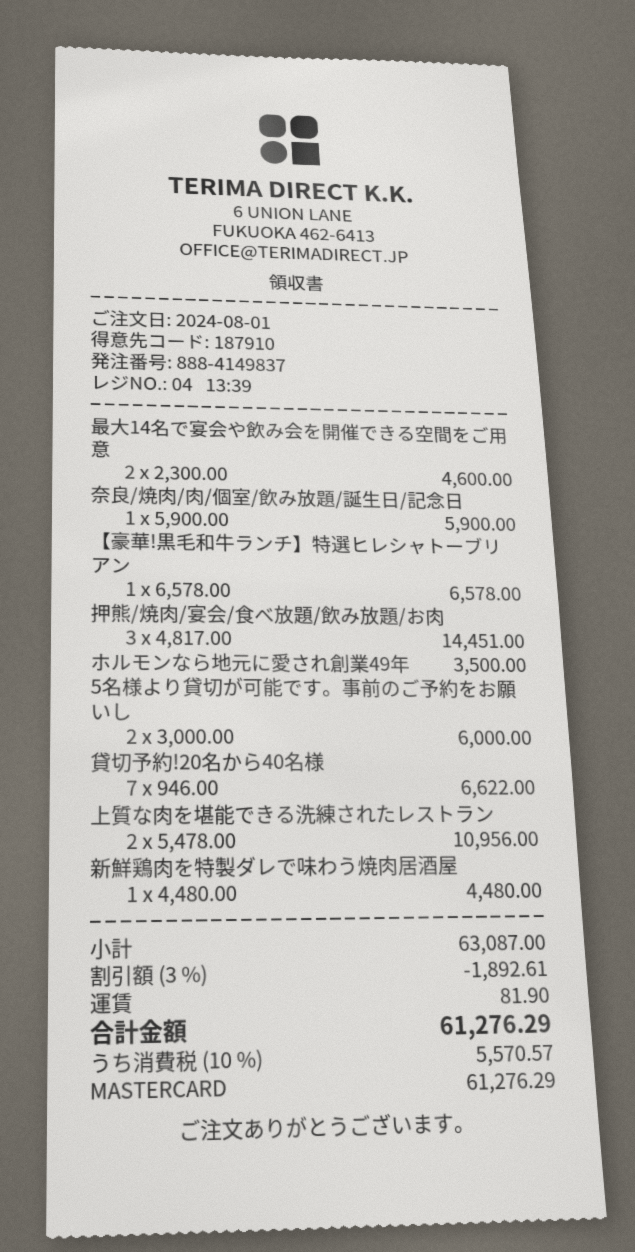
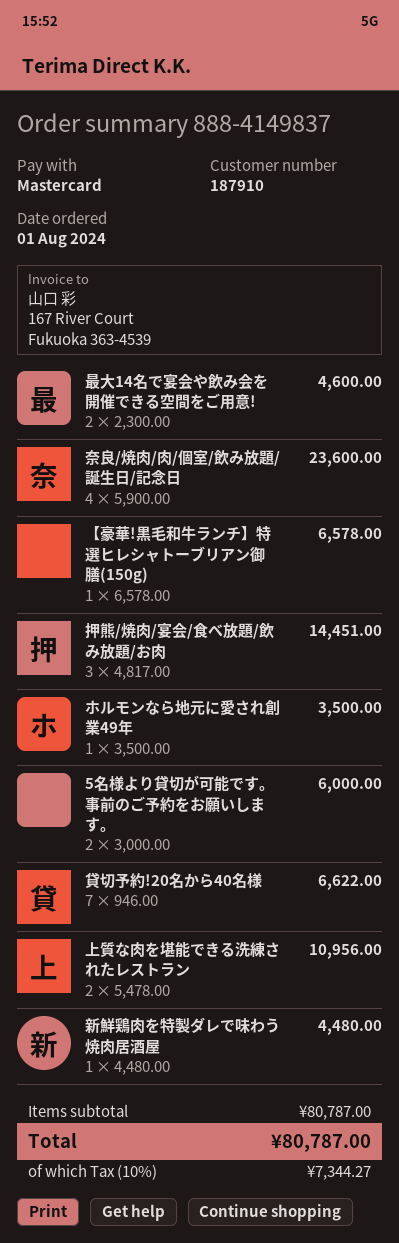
奈良/焼肉/肉/個室/飲み放題/誕生日/記念日: 1 x 5900.00 = 5900.00 -> 4 x 5900.00 = 23600.00
subtotal: 63087.00 -> 80787.00
discount: 3% = 1892.61 -> none
shipping: 81.90 -> none
tax: 10% = 5570.57 -> 10% = 7344.27
total: 61276.29 -> 80787.00

